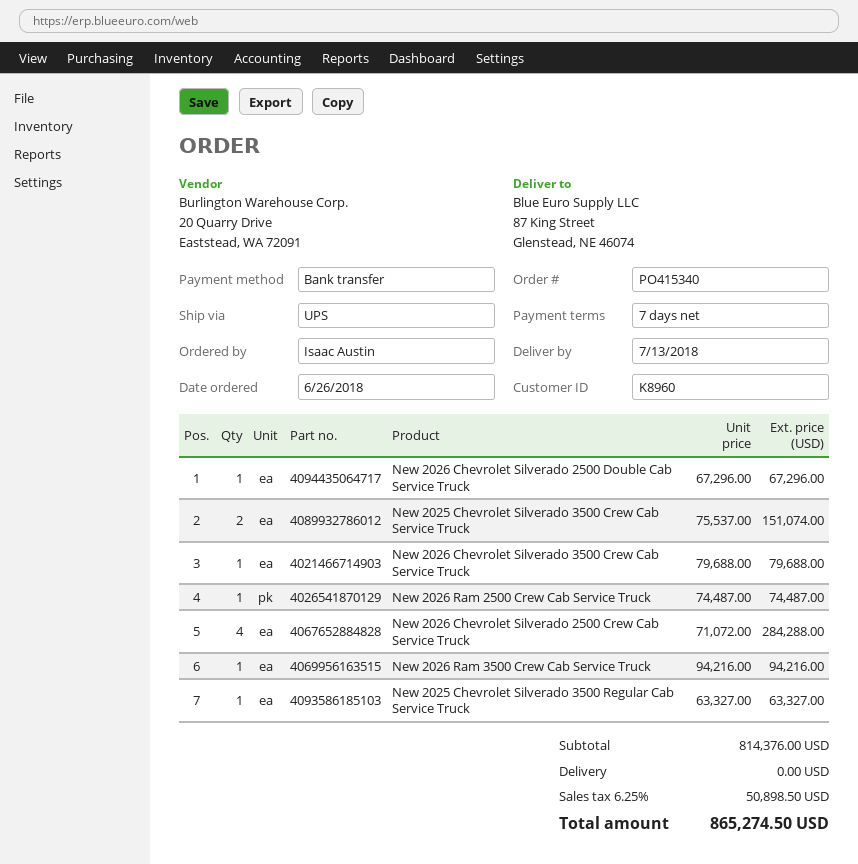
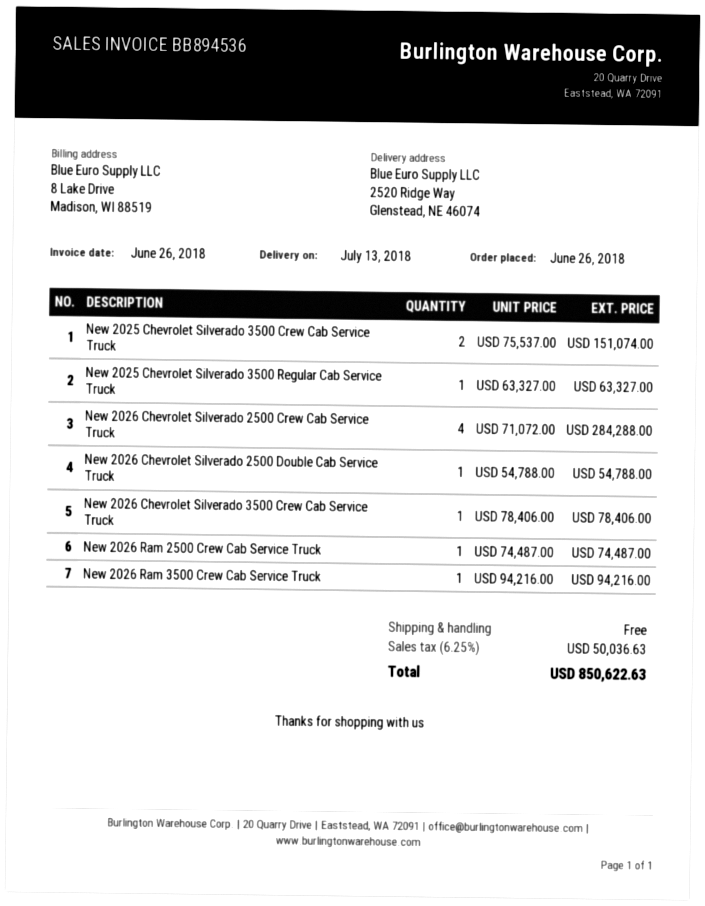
ship to: 87 King Street, Glenstead, NE 46074 -> 2520 Ridge Way, Glenstead, NE 46074
New 2026 Chevrolet Silverado 2500 Double Cab Service Truck: 1 x 67296.00 = 67296.00 -> 1 x 54788.00 = 54788.00
New 2026 Chevrolet Silverado 3500 Crew Cab Service Truck: 1 x 79688.00 = 79688.00 -> 1 x 78406.00 = 78406.00
tax: 6.25% = 50898.50 -> 6.25% = 50036.63
total: 865274.50 -> 850622.63

